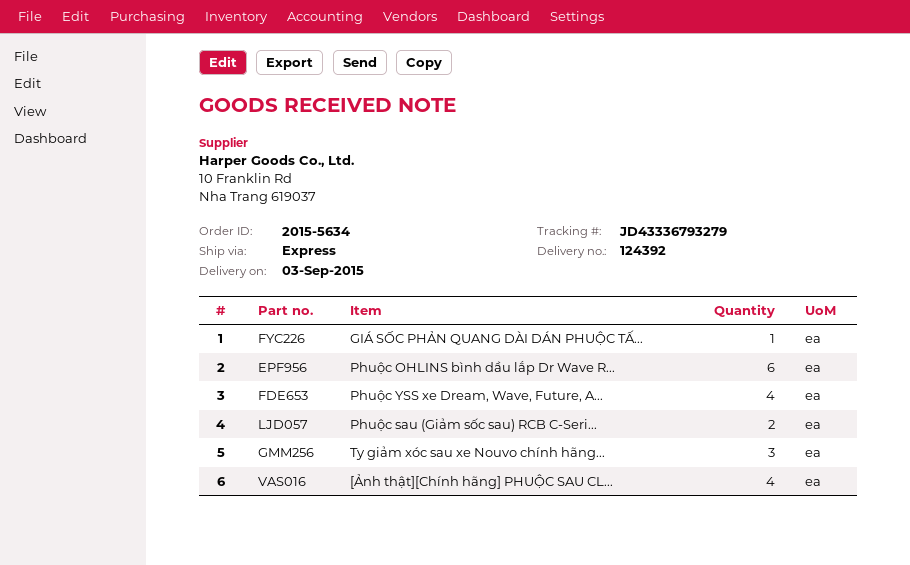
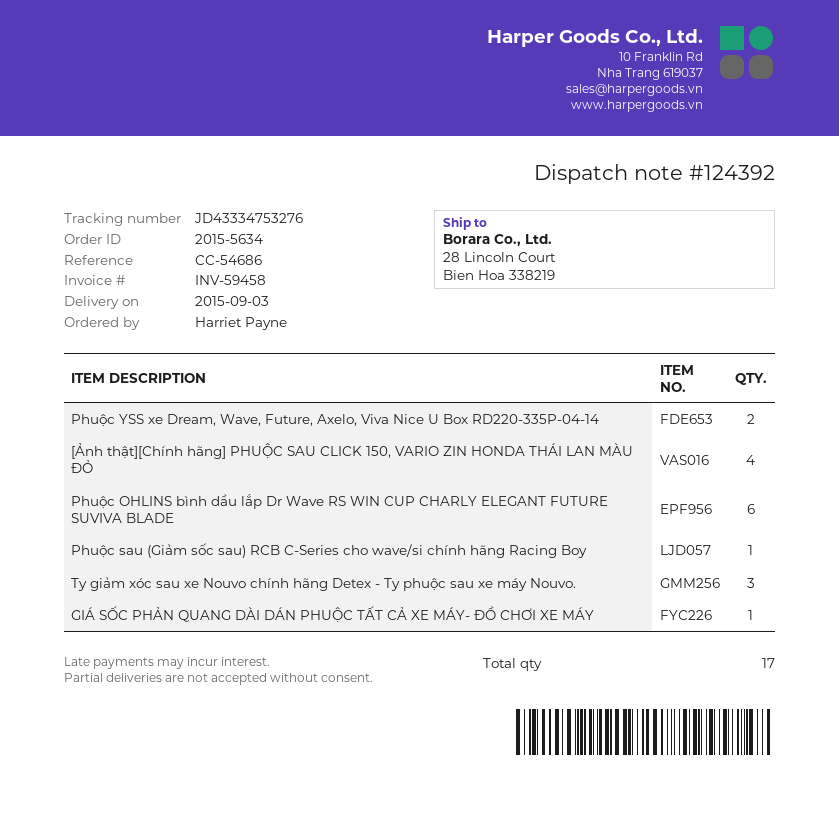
tracking number: JD43336793279 -> JD43334753276
Phuộc YSS xe Dream, Wave, Future, A...: 4 -> 2
Phuộc sau (Giảm sốc sau) RCB C-Seri...: 2 -> 1

